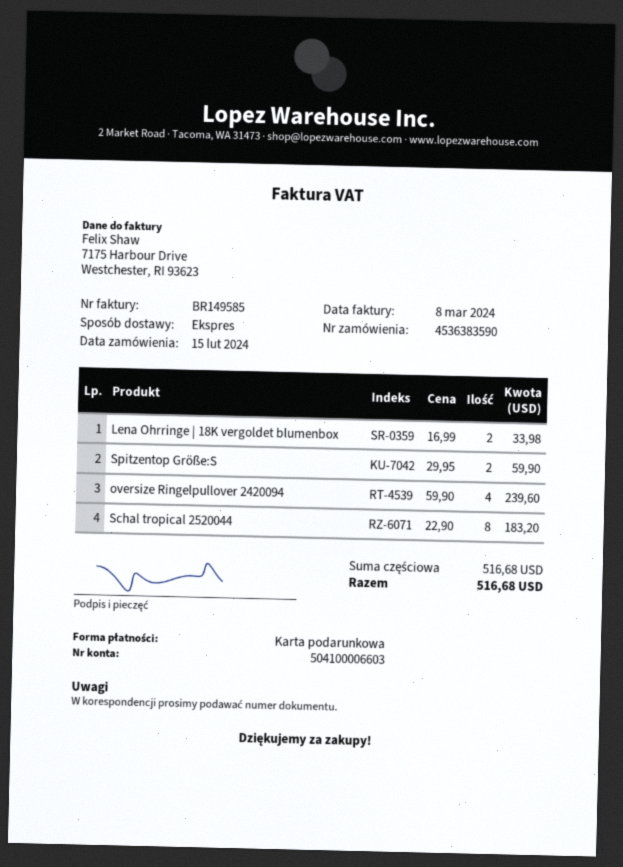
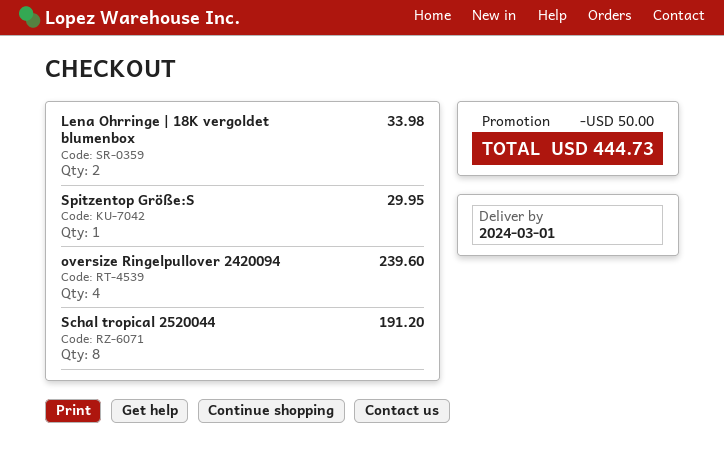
Spitzentop Größe:S: 2 for 59.90 -> 1 for 29.95
Schal tropical 2520044: 8 for 183.20 -> 8 for 191.20
discount: none -> 50.00
total: 516.68 -> 444.73

